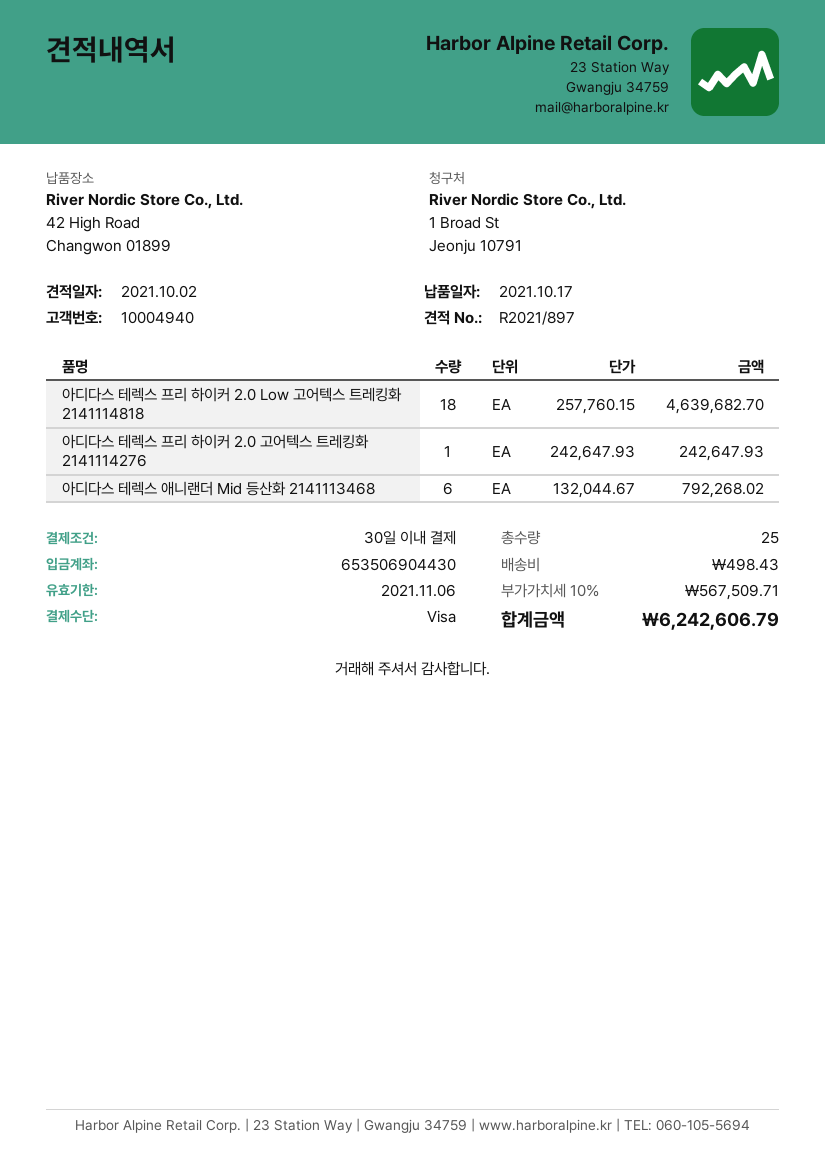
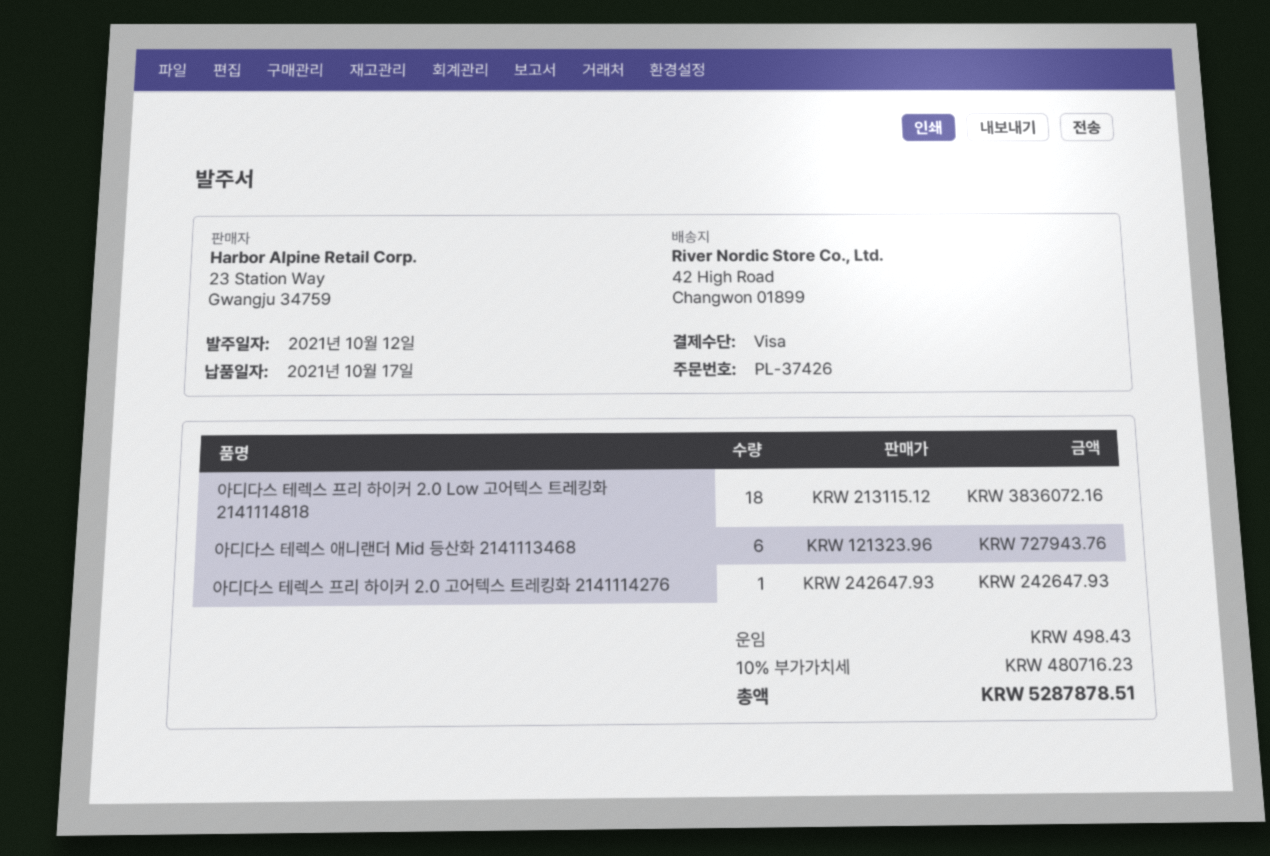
아디다스 테렉스 프리 하이커 2.0 Low 고어텍스 트레킹화 2141114818: 18 x 257760.15 = 4639682.70 -> 18 x 213115.12 = 3836072.16
아디다스 테렉스 애니랜더 Mid 등산화 2141113468: 6 x 132044.67 = 792268.02 -> 6 x 121323.96 = 727943.76
tax: 10% = 567509.71 -> 10% = 480716.23
total: 6242606.79 -> 5287878.51

